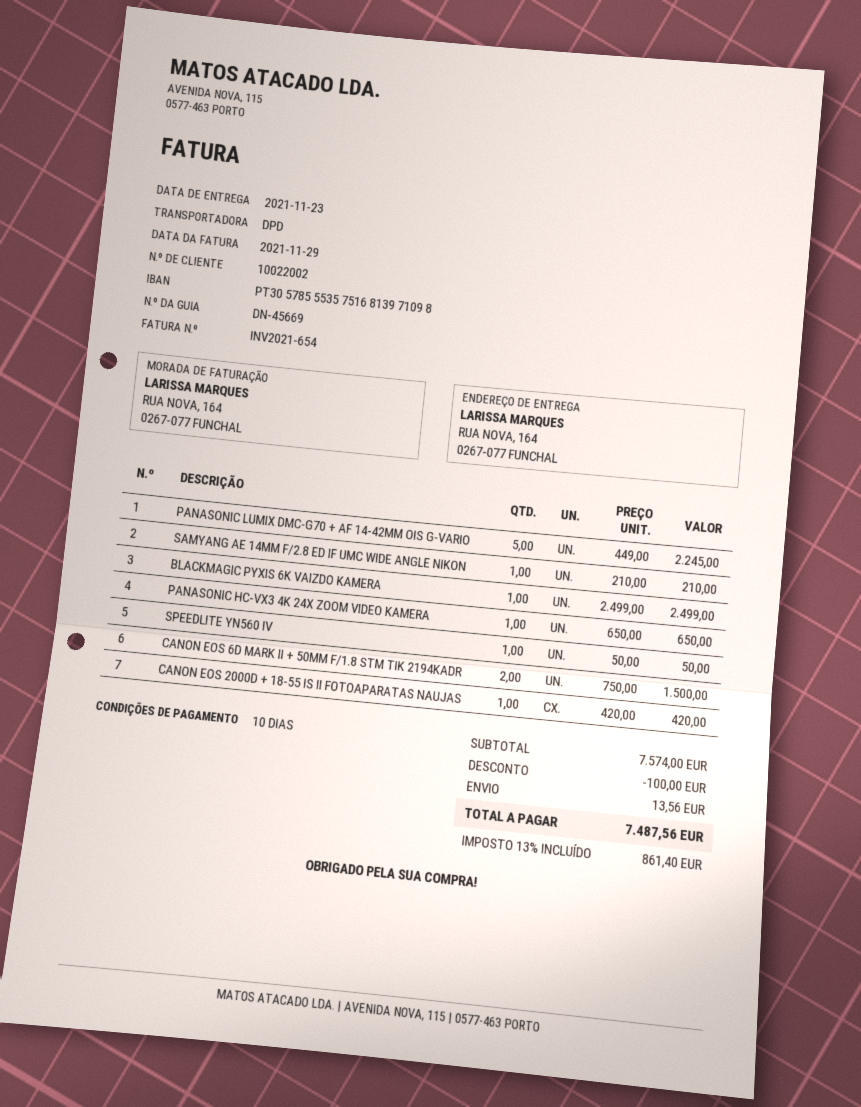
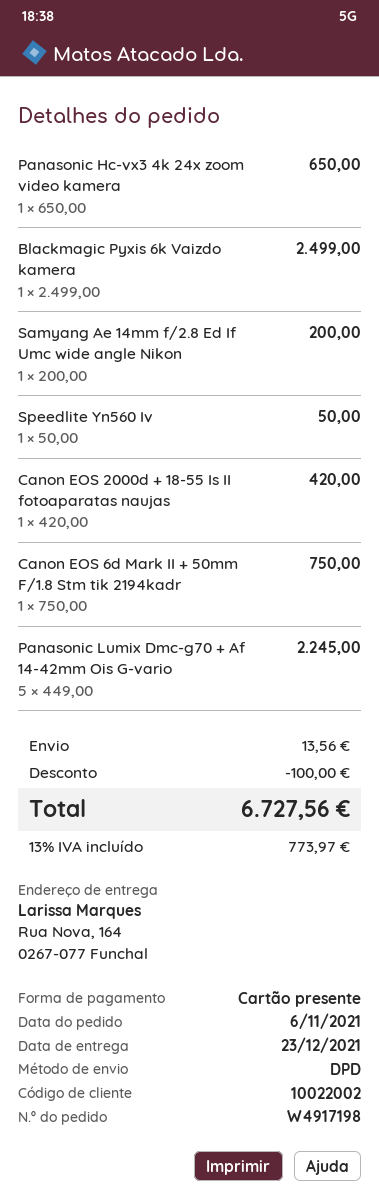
delivery date: 2021-11-23 -> 2021-12-23
SAMYANG AE 14MM F/2.8 ED IF UMC WIDE ANGLE NIKON: 1 x 210.00 = 210.00 -> 1 x 200.00 = 200.00
CANON EOS 6D MARK II + 50MM F/1.8 STM TIK 2194KADR: 2 x 750.00 = 1500.00 -> 1 x 750.00 = 750.00
tax: 13% = 861.40 -> 13% = 773.97
total: 7487.56 -> 6727.56

